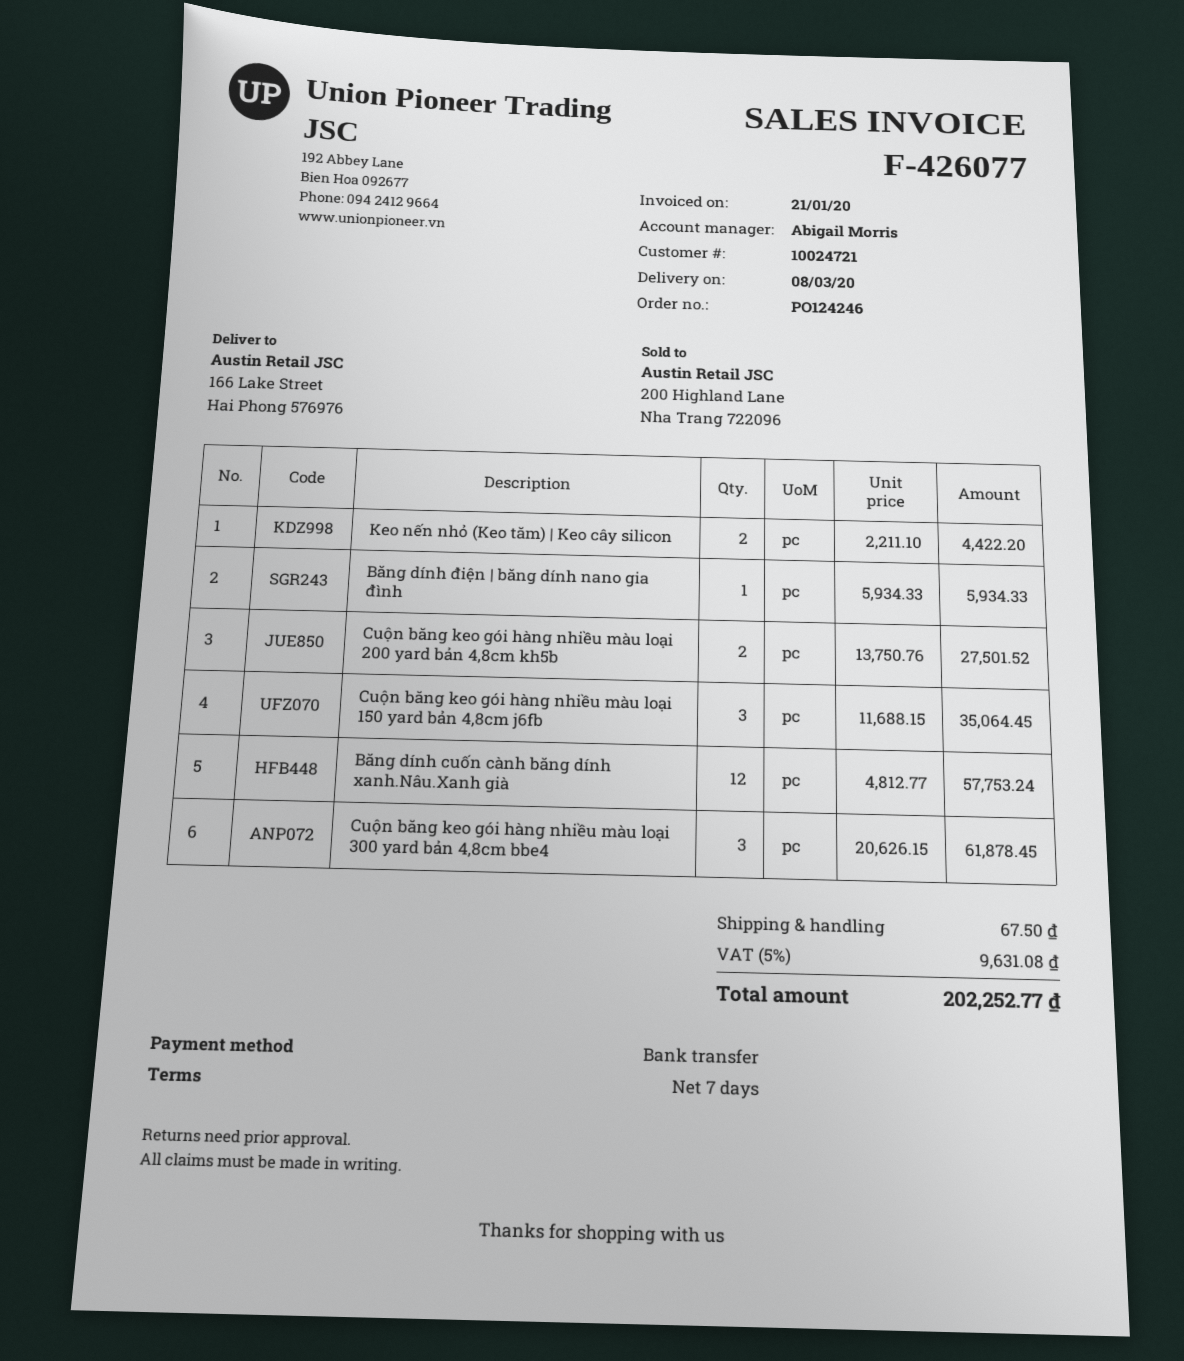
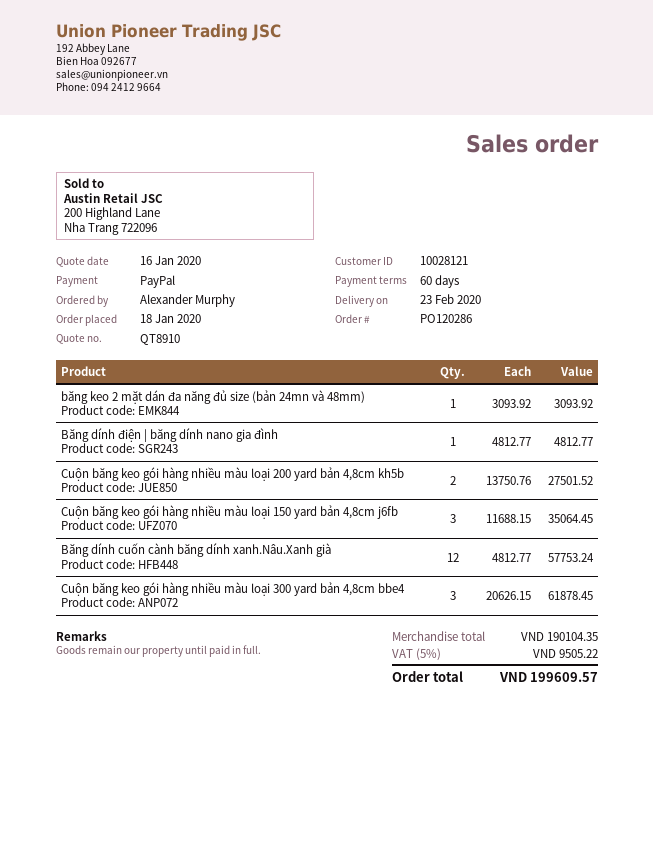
order number: PO124246 -> PO120286
delivery date: 2020-03-08 -> 2020-02-23
payment terms: 7 days -> 60 days
customer number: 10024721 -> 10028121
payment method: bank transfer -> PayPal
Keo nến nhỏ (Keo tăm) | Keo cây silicon: 2 x 2211.10 = 4422.20 -> none
Băng dính điện | băng dính nano gia đình: 1 x 5934.33 = 5934.33 -> 1 x 4812.77 = 4812.77
băng keo 2 mặt dán đa năng đủ size (bản 24mn và 48mm): none -> 1 x 3093.92 = 3093.92
shipping: 67.50 -> none
tax: 5% = 9631.08 -> 5% = 9505.22
total: 202252.77 -> 199609.57

